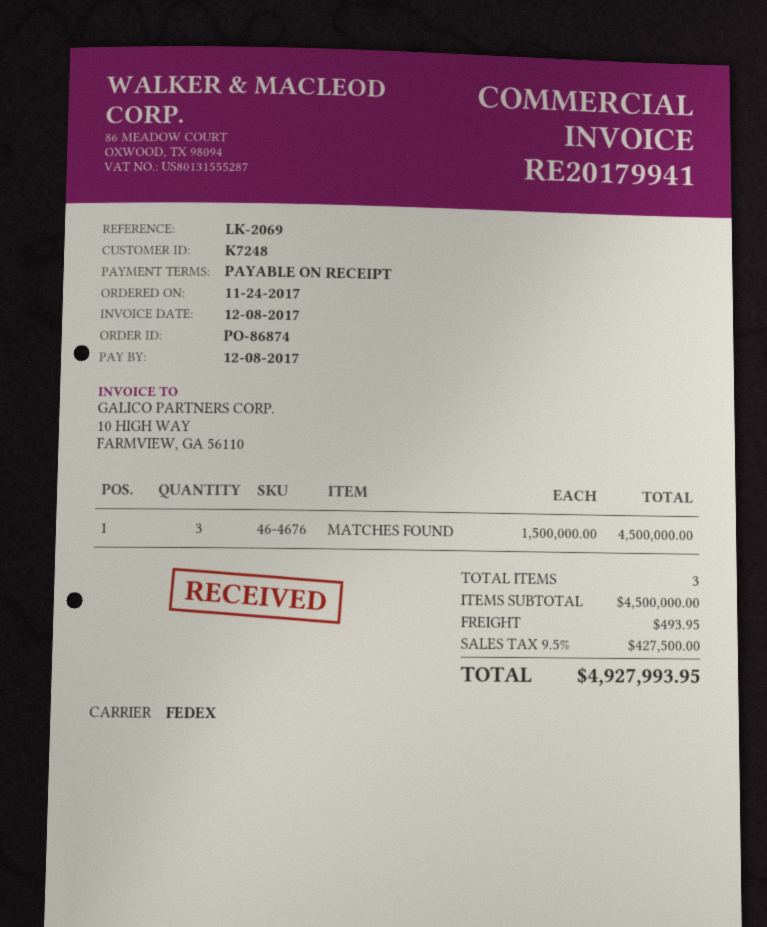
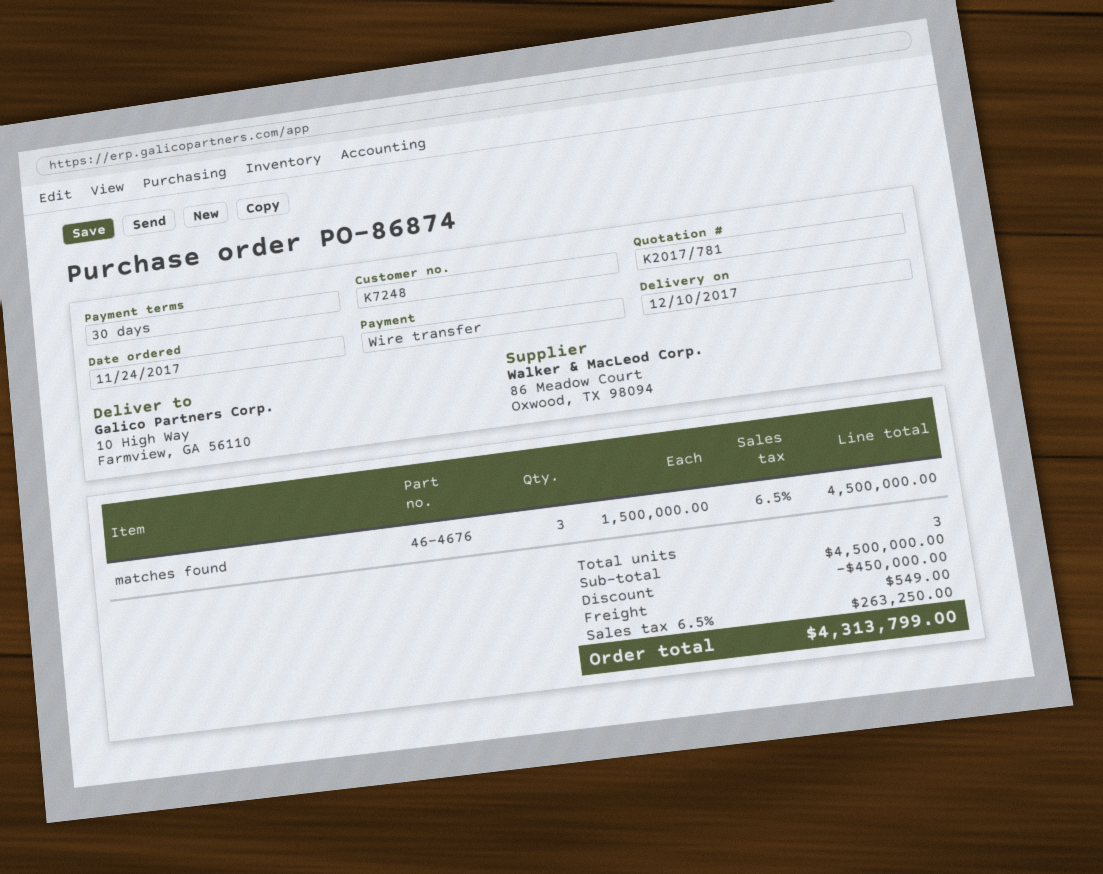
payment terms: on receipt -> 30 days
discount: none -> 450000.00
shipping: 493.95 -> 549.00
tax: 9.5% = 427500.00 -> 6.5% = 263250.00
total: 4927993.95 -> 4313799.00

